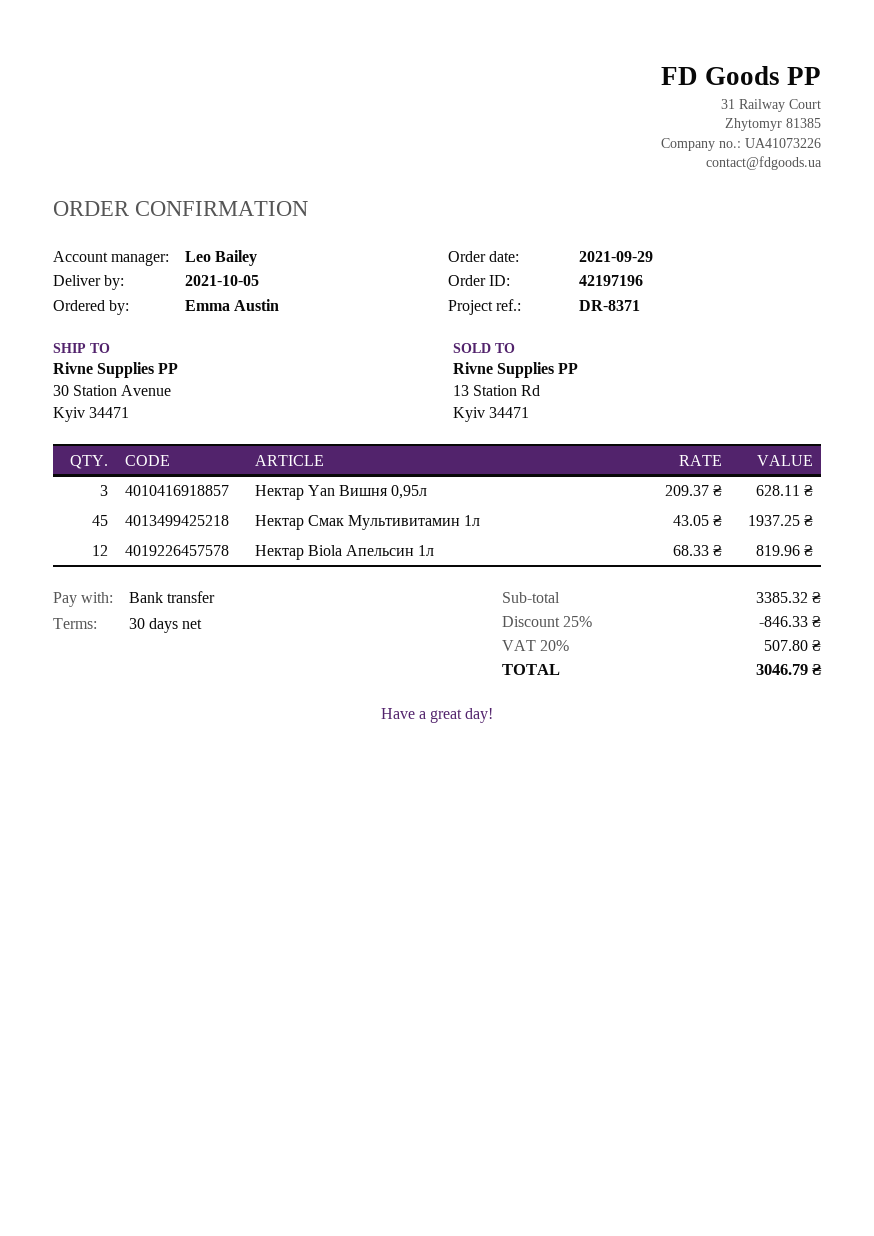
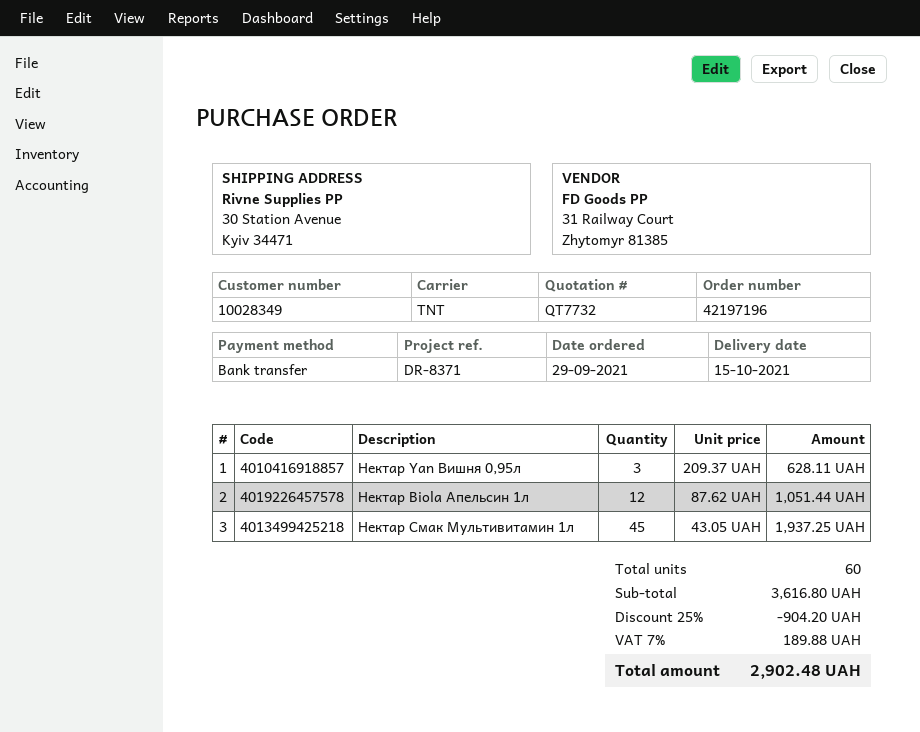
delivery date: 2021-10-05 -> 2021-10-15
Нектар Biola Апельсин 1л: 12 x 68.33 = 819.96 -> 12 x 87.62 = 1051.44
subtotal: 3385.32 -> 3616.80
discount: 25% = 846.33 -> 25% = 904.20
tax: 20% = 507.80 -> 7% = 189.88
total: 3046.79 -> 2902.48

